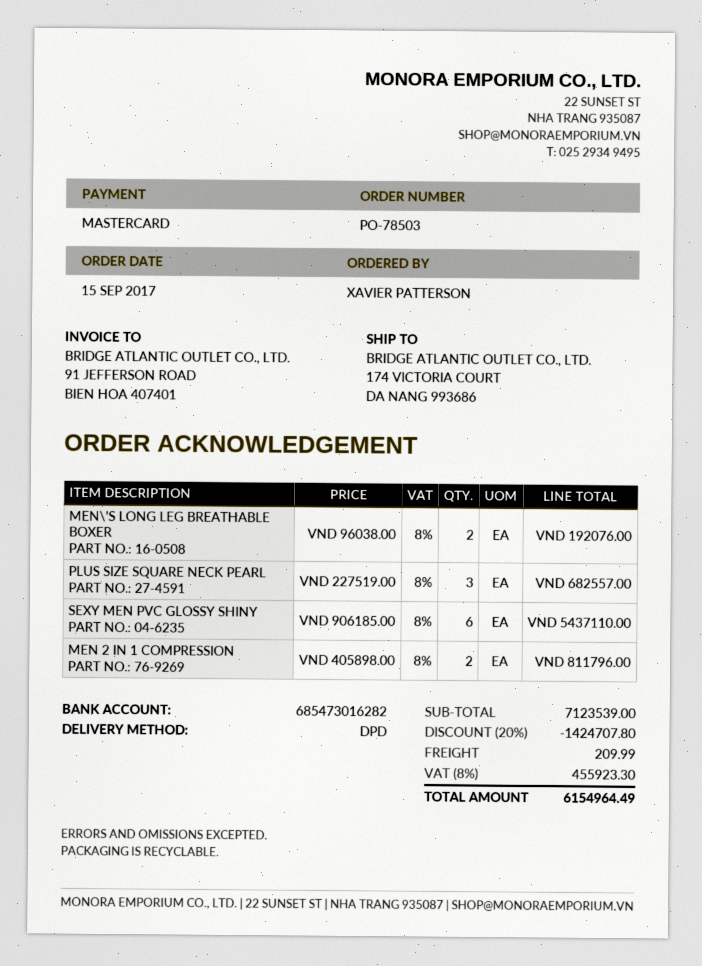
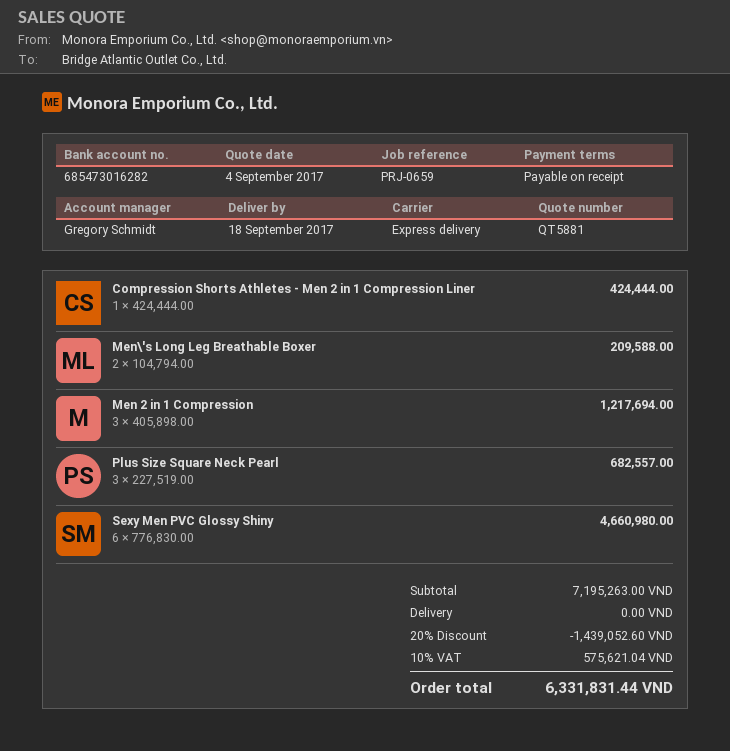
shipping method: DPD -> express
MEN\'S LONG LEG BREATHABLE BOXER: 2 x 96038.00 = 192076.00 -> 2 x 104794.00 = 209588.00
SEXY MEN PVC GLOSSY SHINY: 6 x 906185.00 = 5437110.00 -> 6 x 776830.00 = 4660980.00
MEN 2 IN 1 COMPRESSION: 2 x 405898.00 = 811796.00 -> 3 x 405898.00 = 1217694.00
Compression Shorts Athletes - Men 2 in 1 Compression Liner: none -> 1 x 424444.00 = 424444.00
subtotal: 7123539.00 -> 7195263.00
discount: 20% = 1424707.80 -> 20% = 1439052.60
shipping: 209.99 -> 0.00
tax: 8% = 455923.30 -> 10% = 575621.04
total: 6154964.49 -> 6331831.44

